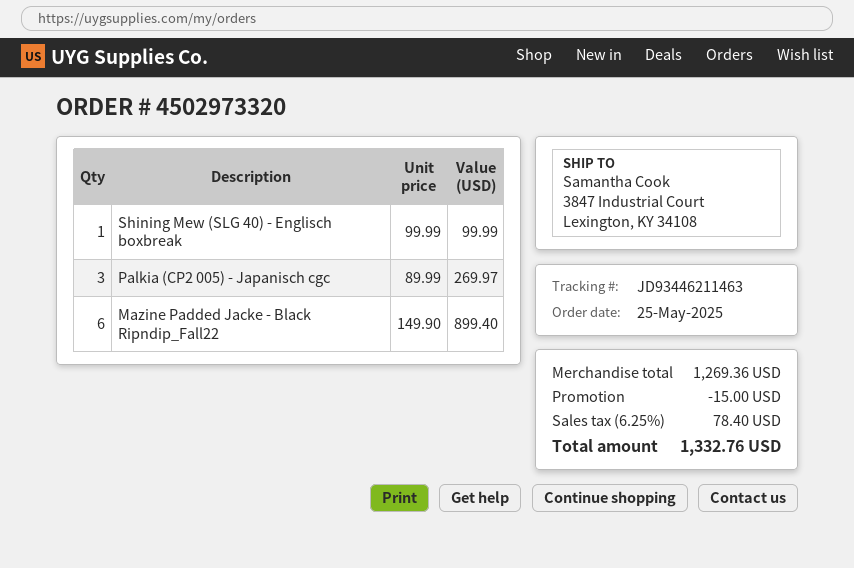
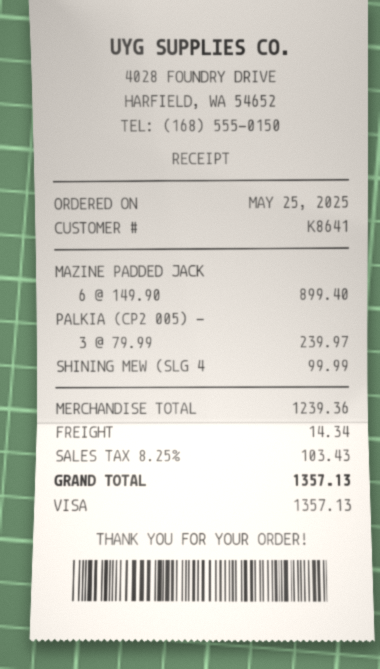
Palkia (CP2 005) - Japanisch cgc: 3 x 89.99 = 269.97 -> 3 x 79.99 = 239.97
subtotal: 1269.36 -> 1239.36
discount: 15.00 -> none
shipping: none -> 14.34
tax: 6.25% = 78.40 -> 8.25% = 103.43
total: 1332.76 -> 1357.13

